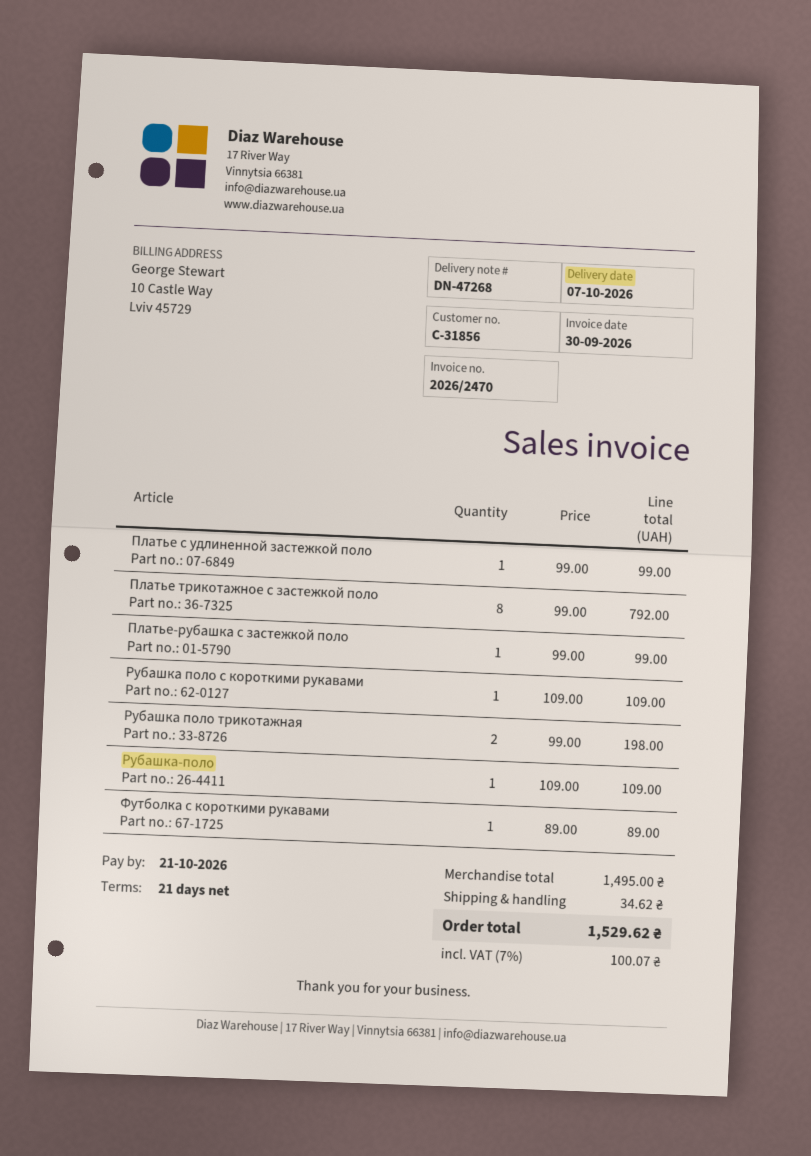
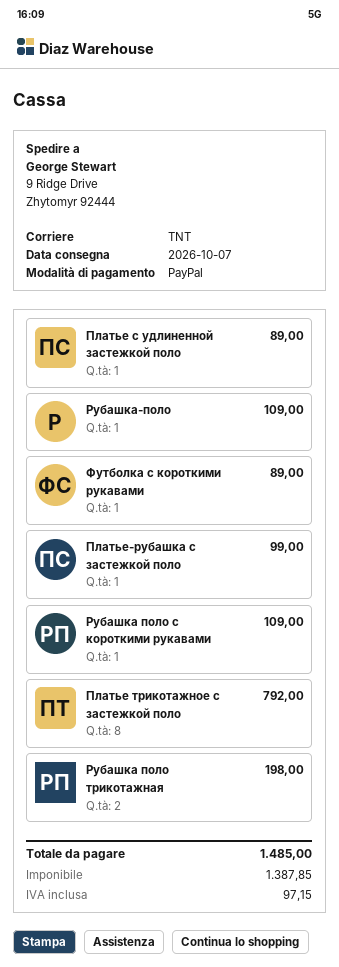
Платье с удлиненной застежкой поло: 1 for 99.00 -> 1 for 89.00
shipping: 34.62 -> none
tax: 100.07 -> 97.15
total: 1529.62 -> 1485.00

